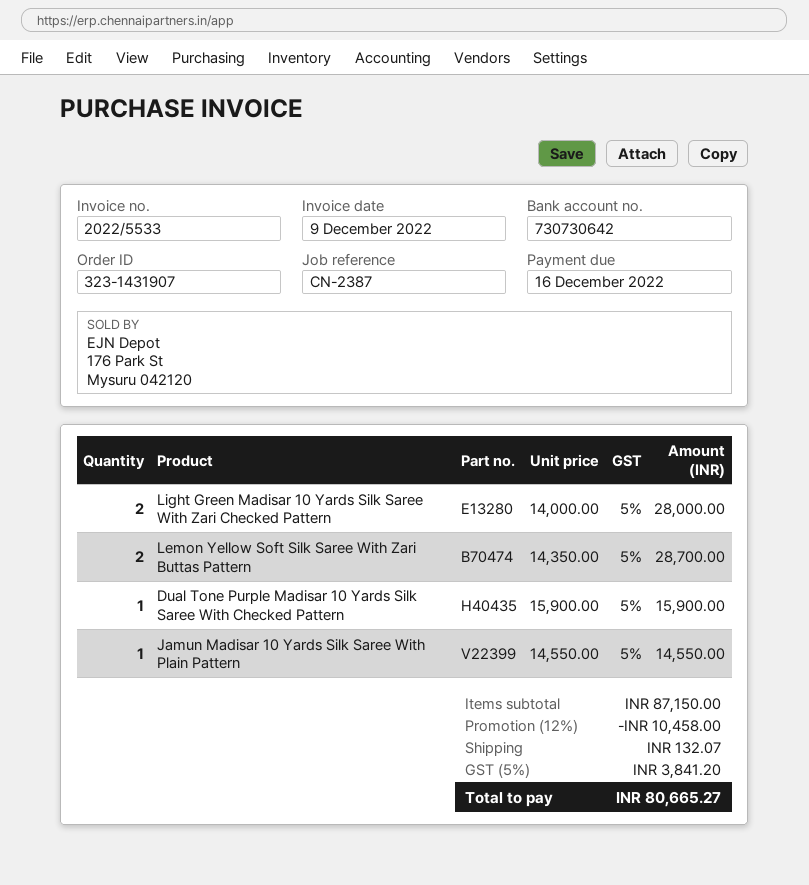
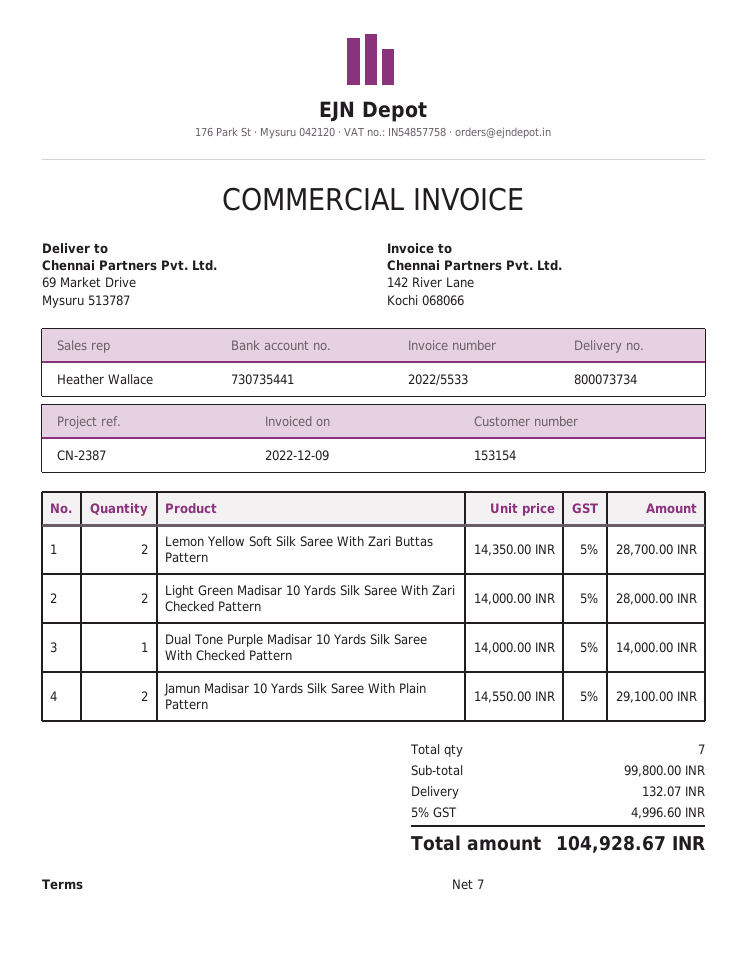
bank account: 730730642 -> 730735441
Dual Tone Purple Madisar 10 Yards Silk Saree With Checked Pattern: 1 x 15900.00 = 15900.00 -> 1 x 14000.00 = 14000.00
Jamun Madisar 10 Yards Silk Saree With Plain Pattern: 1 x 14550.00 = 14550.00 -> 2 x 14550.00 = 29100.00
subtotal: 87150.00 -> 99800.00
discount: 12% = 10458.00 -> none
tax: 5% = 3841.20 -> 5% = 4996.60
total: 80665.27 -> 104928.67

